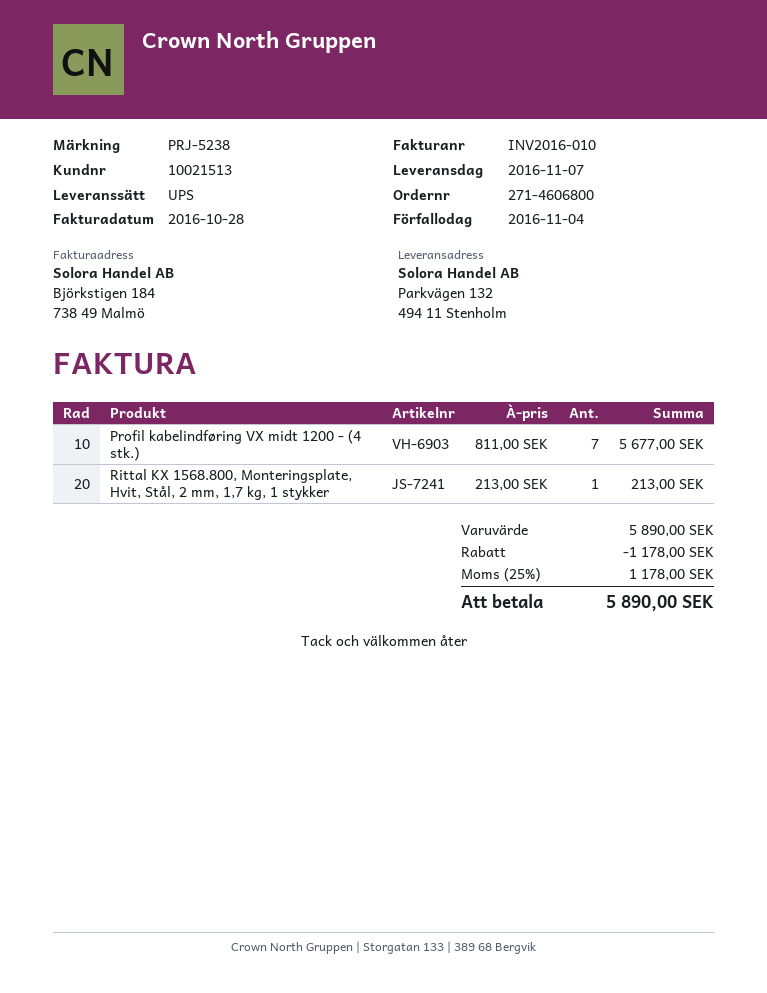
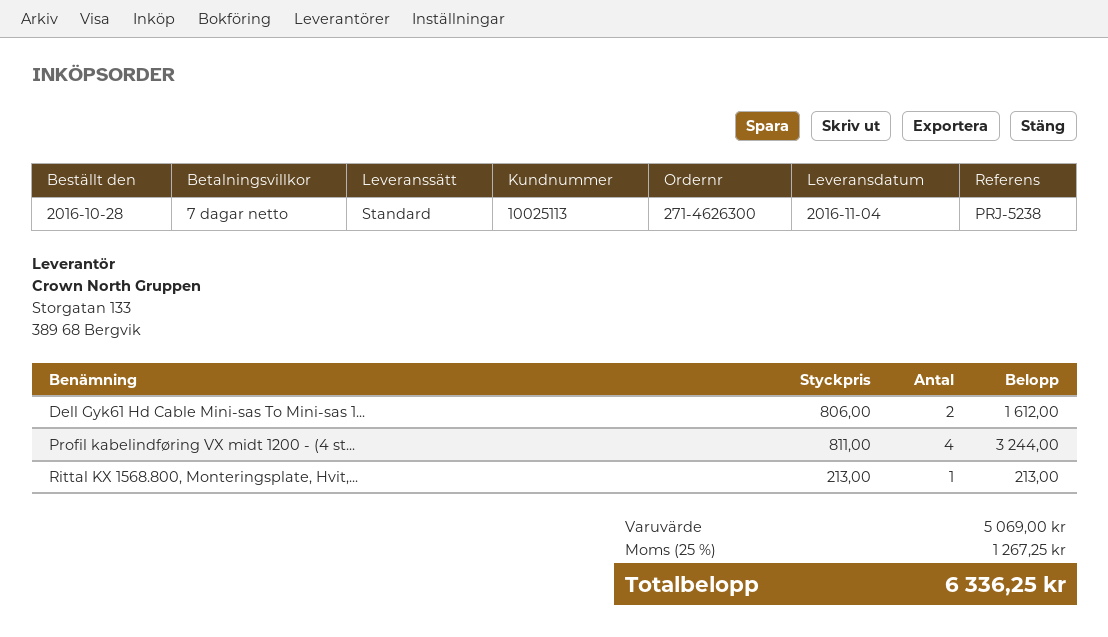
order number: 271-4606800 -> 271-4626300
delivery date: 2016-11-07 -> 2016-11-04
customer number: 10021513 -> 10025113
shipping method: UPS -> standard
Profil kabelindføring VX midt 1200 - (4 stk.): 7 x 811.00 = 5677.00 -> 4 x 811.00 = 3244.00
Dell Gyk61 Hd Cable Mini-sas To Mini-sas 1...: none -> 2 x 806.00 = 1612.00
subtotal: 5890.00 -> 5069.00
discount: 1178.00 -> none
tax: 25% = 1178.00 -> 25% = 1267.25
total: 5890.00 -> 6336.25

